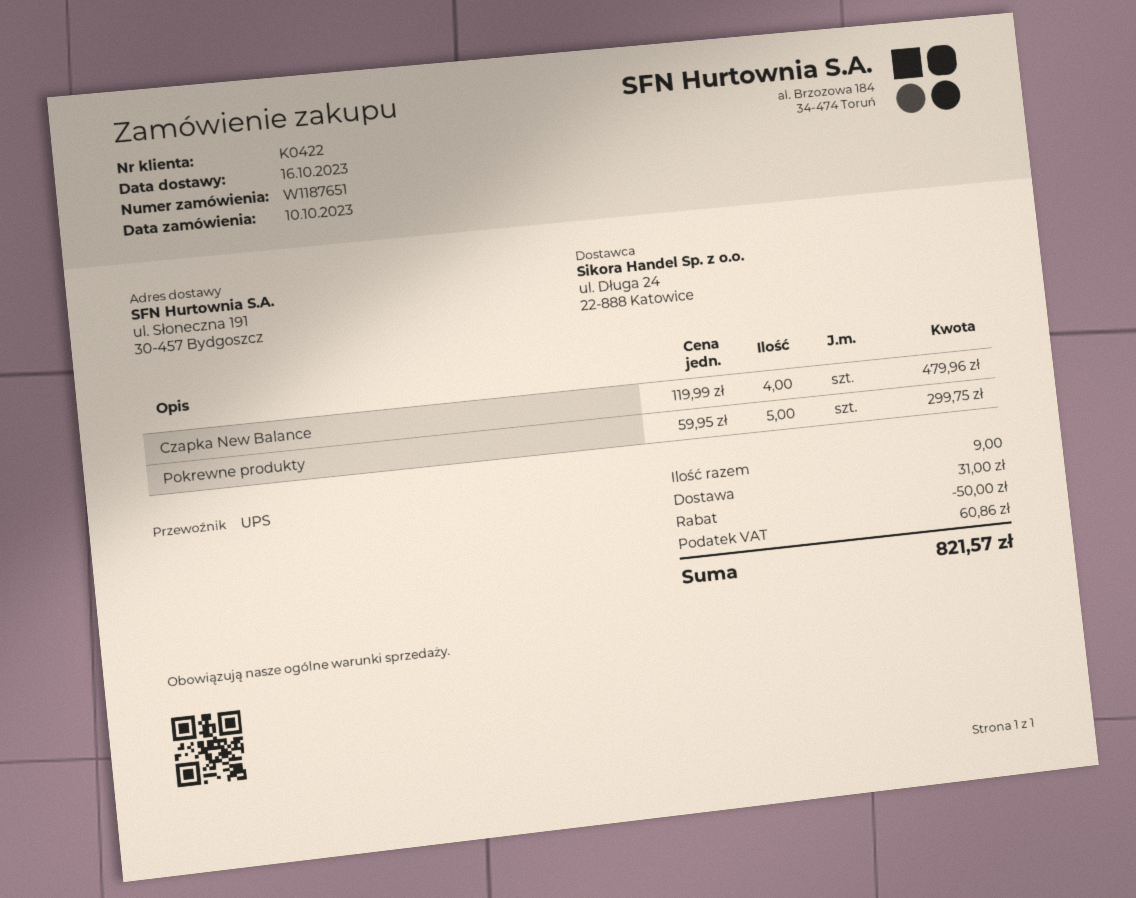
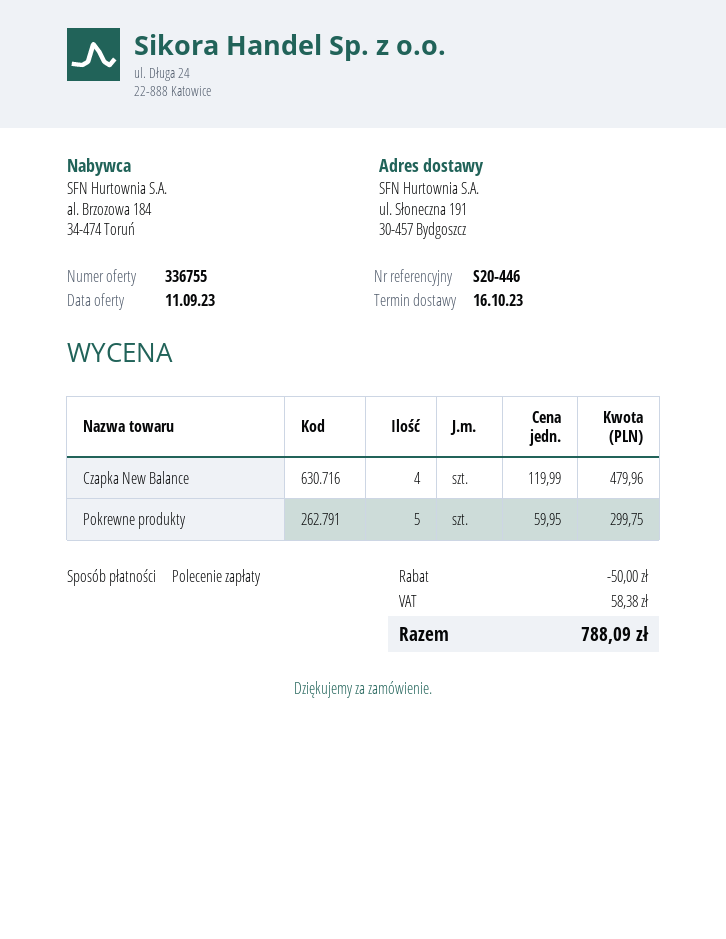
shipping: 31.00 -> none
tax: 60.86 -> 58.38
total: 821.57 -> 788.09

